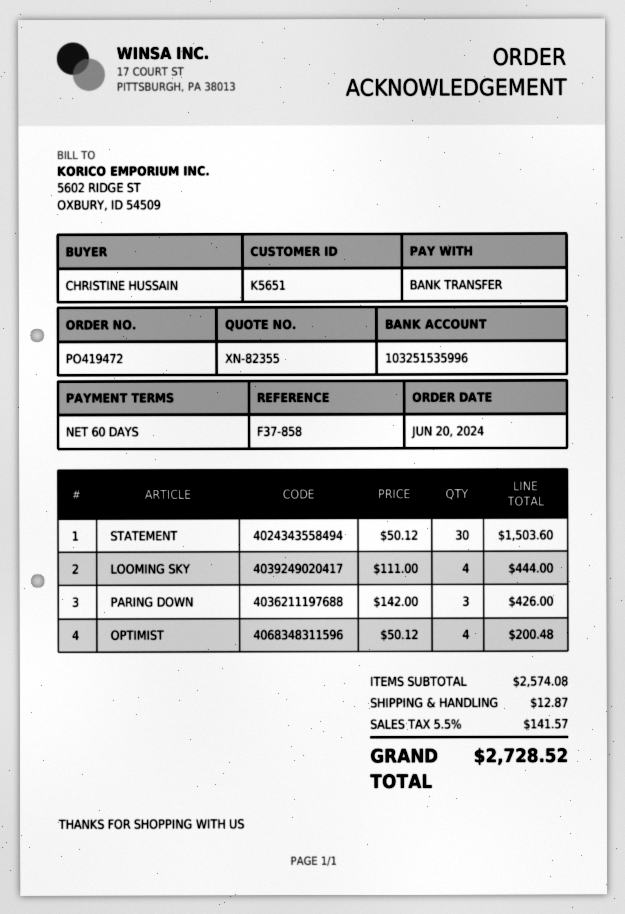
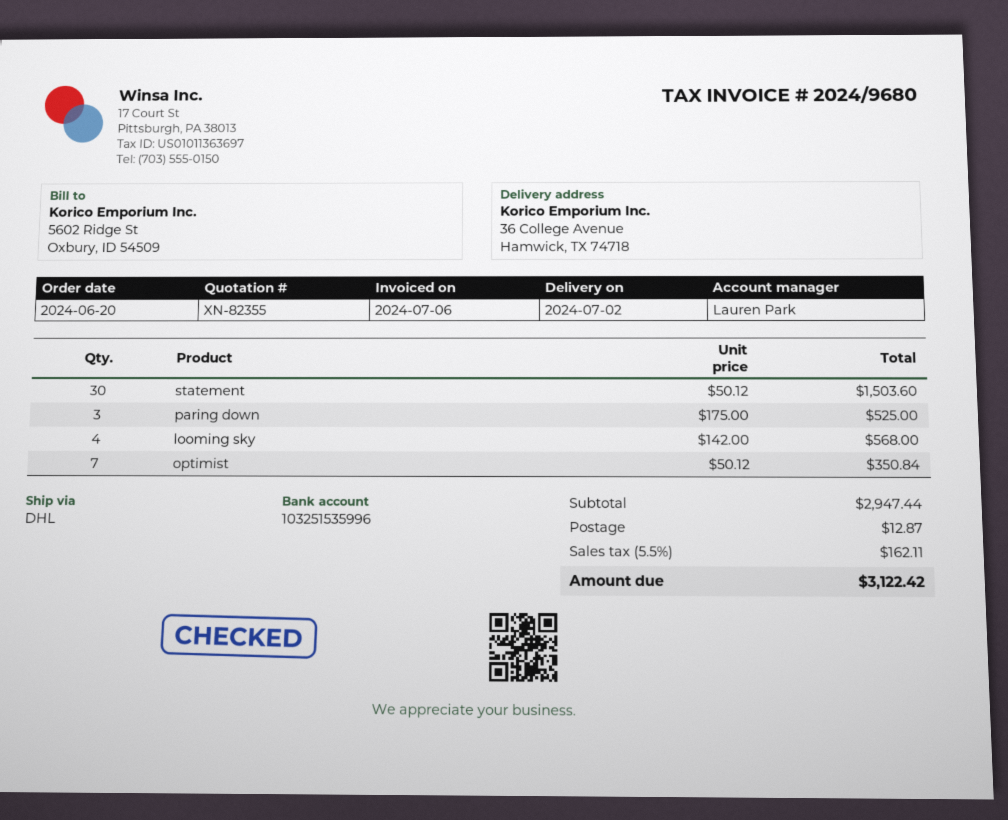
LOOMING SKY: 4 x 111.00 = 444.00 -> 4 x 142.00 = 568.00
PARING DOWN: 3 x 142.00 = 426.00 -> 3 x 175.00 = 525.00
OPTIMIST: 4 x 50.12 = 200.48 -> 7 x 50.12 = 350.84
subtotal: 2574.08 -> 2947.44
tax: 5.5% = 141.57 -> 5.5% = 162.11
total: 2728.52 -> 3122.42

